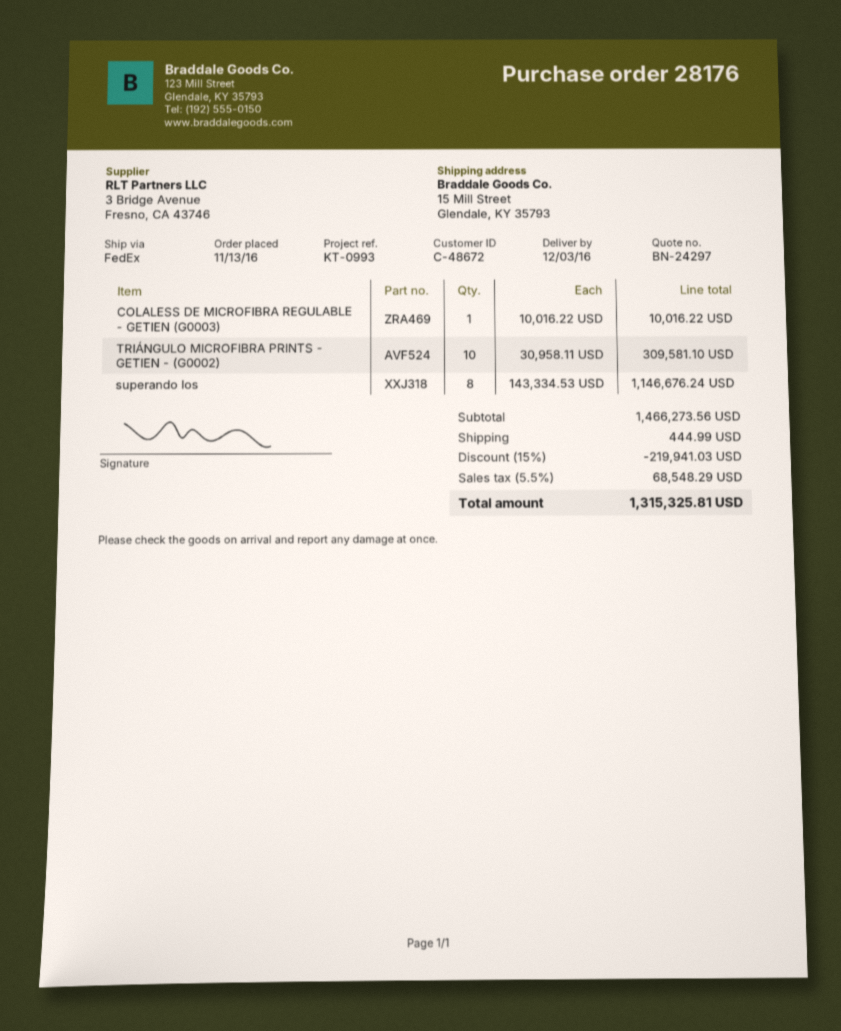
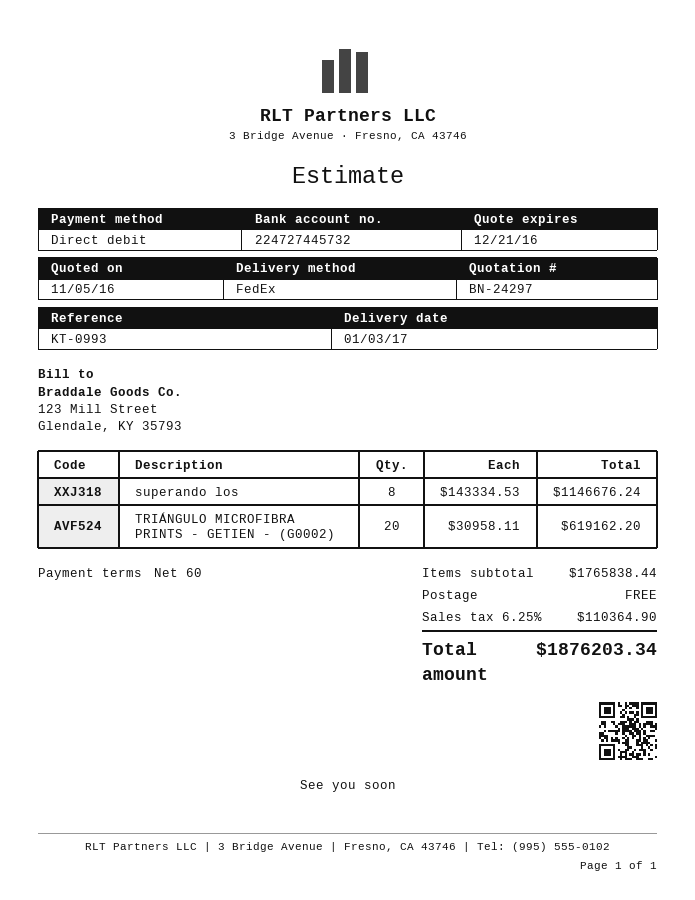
delivery date: 2016-12-03 -> 2017-01-03
COLALESS DE MICROFIBRA REGULABLE - GETIEN (G0003): 1 x 10016.22 = 10016.22 -> none
TRIÁNGULO MICROFIBRA PRINTS - GETIEN - (G0002): 10 x 30958.11 = 309581.10 -> 20 x 30958.11 = 619162.20
subtotal: 1466273.56 -> 1765838.44
discount: 15% = 219941.03 -> none
shipping: 444.99 -> 0.00
tax: 5.5% = 68548.29 -> 6.25% = 110364.90
total: 1315325.81 -> 1876203.34

